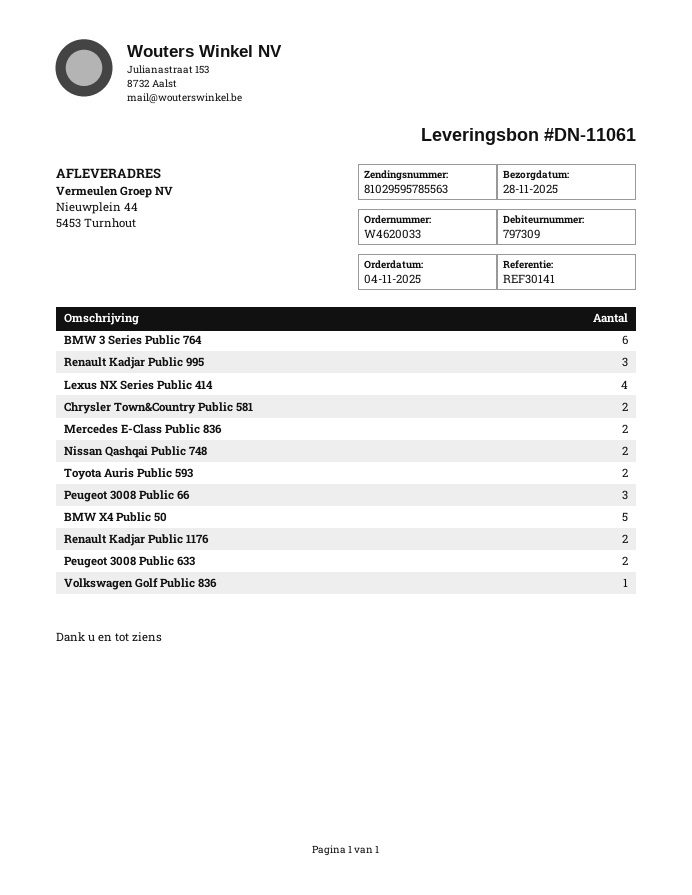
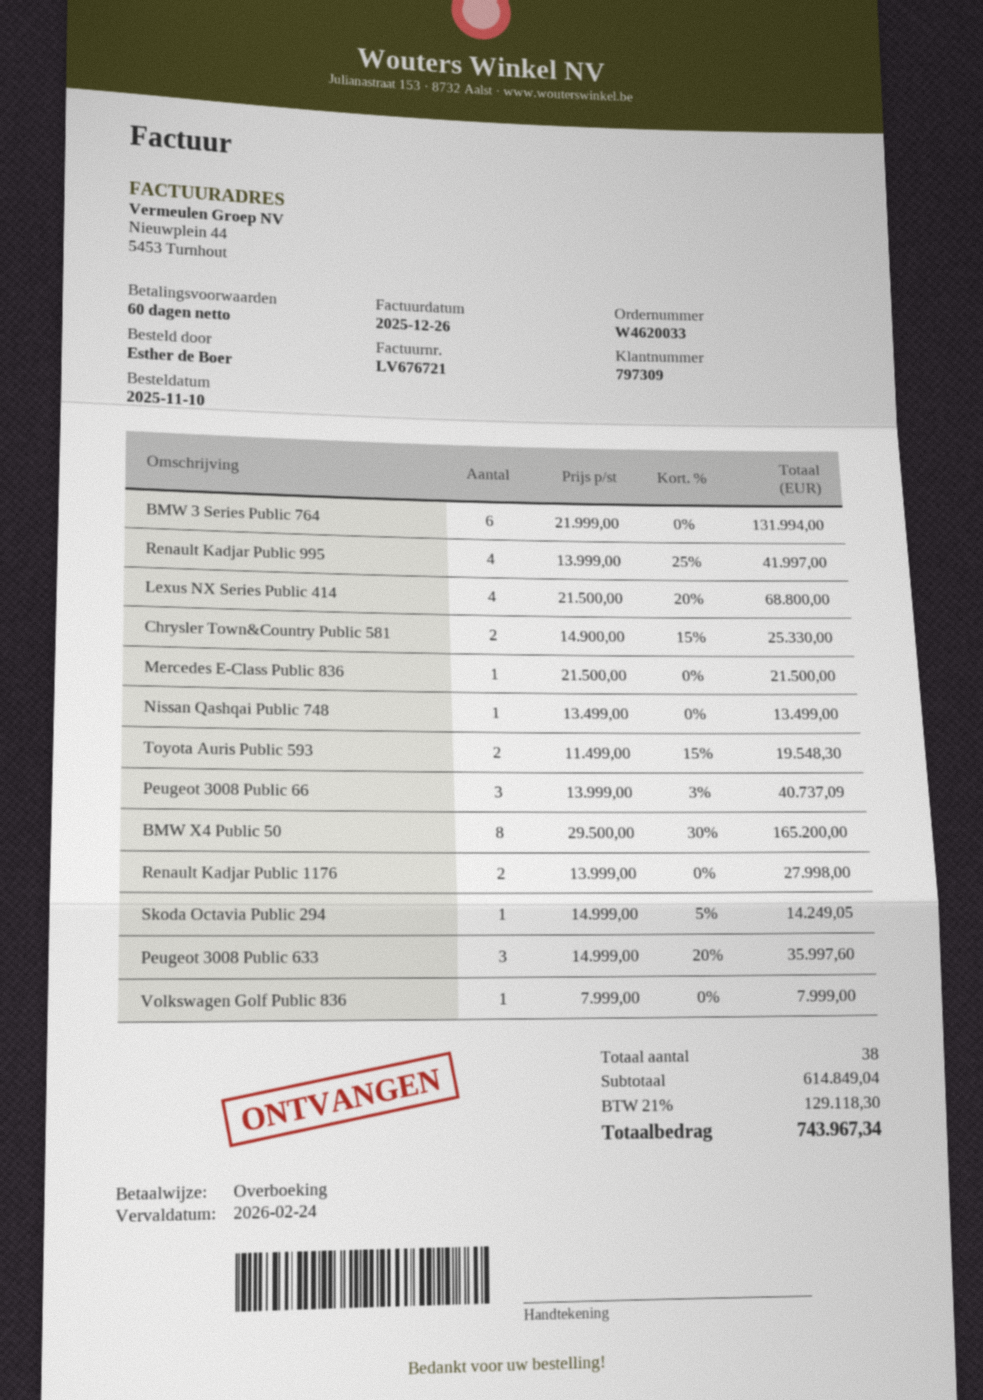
order date: 2025-11-04 -> 2025-11-10
Renault Kadjar Public 995: 3 -> 4
Mercedes E-Class Public 836: 2 -> 1
Nissan Qashqai Public 748: 2 -> 1
BMW X4 Public 50: 5 -> 8
Peugeot 3008 Public 633: 2 -> 3
Skoda Octavia Public 294: none -> 1

